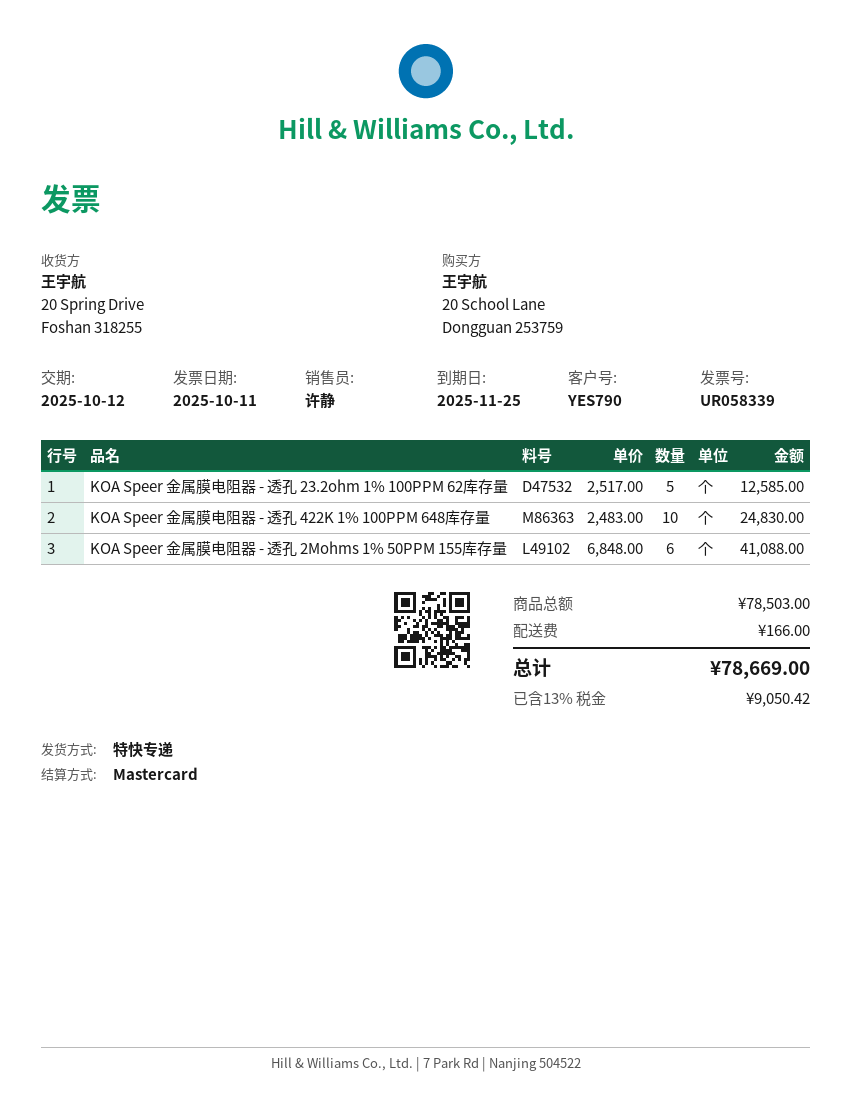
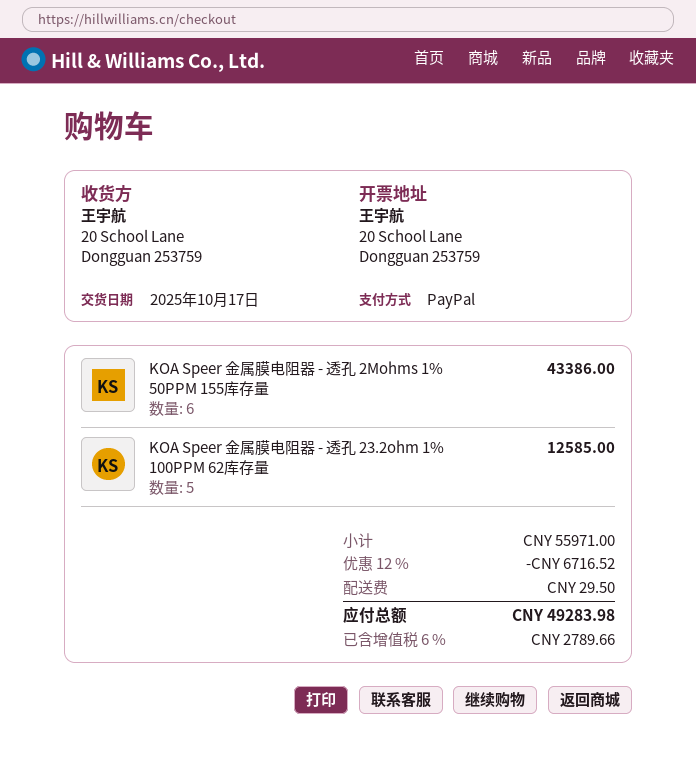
delivery date: 2025-10-12 -> 2025-10-17
payment method: Mastercard -> PayPal
ship to: 20 Spring Drive, Foshan 318255 -> 20 School Lane, Dongguan 253759
KOA Speer 金属膜电阻器 - 透孔 422K 1% 100PPM 648库存量: 10 for 24830.00 -> none
KOA Speer 金属膜电阻器 - 透孔 2Mohms 1% 50PPM 155库存量: 6 for 41088.00 -> 6 for 43386.00
subtotal: 78503.00 -> 55971.00
discount: none -> 12% = 6716.52
shipping: 166.00 -> 29.50
tax: 13% = 9050.42 -> 6% = 2789.66
total: 78669.00 -> 49283.98

